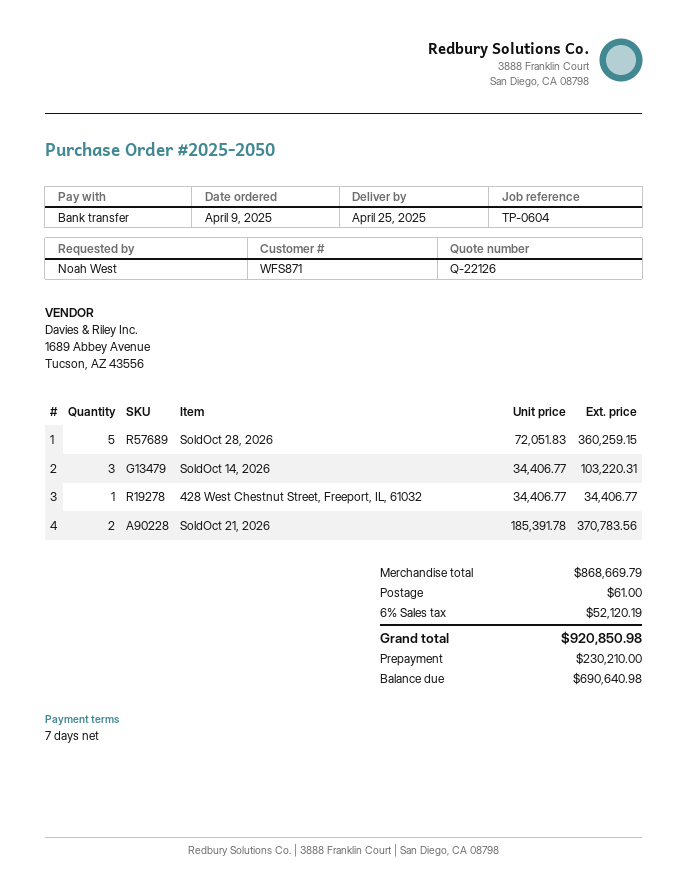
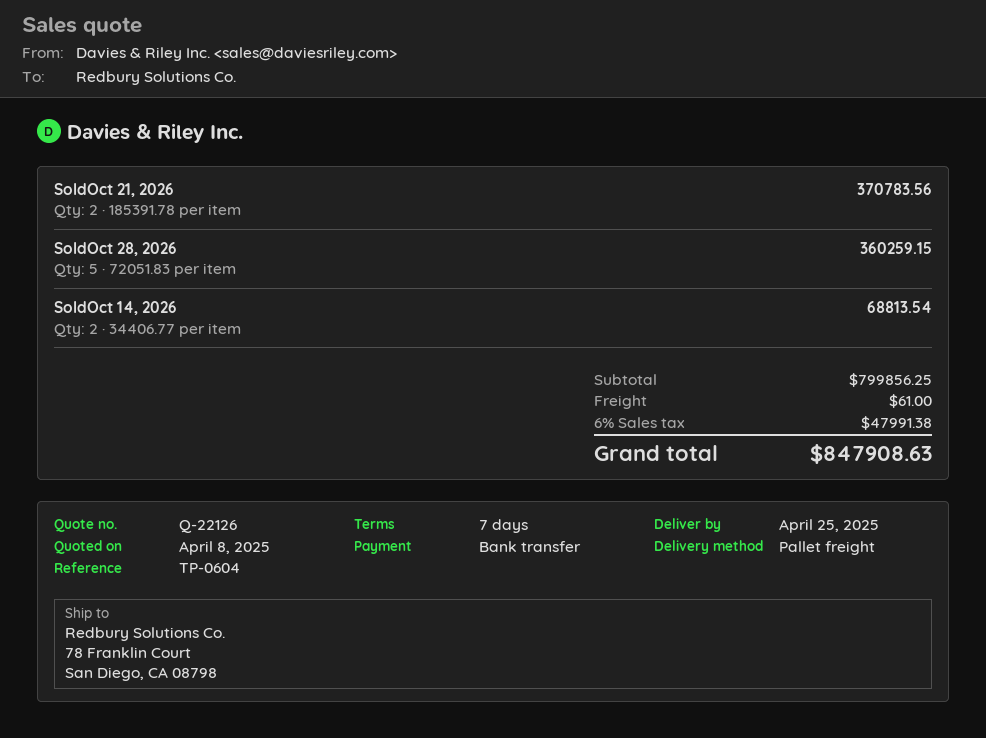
SoldOct 14, 2026: 3 x 34406.77 = 103220.31 -> 2 x 34406.77 = 68813.54
428 West Chestnut Street, Freeport, IL, 61032: 1 x 34406.77 = 34406.77 -> none
subtotal: 868669.79 -> 799856.25
tax: 6% = 52120.19 -> 6% = 47991.38
total: 920850.98 -> 847908.63

